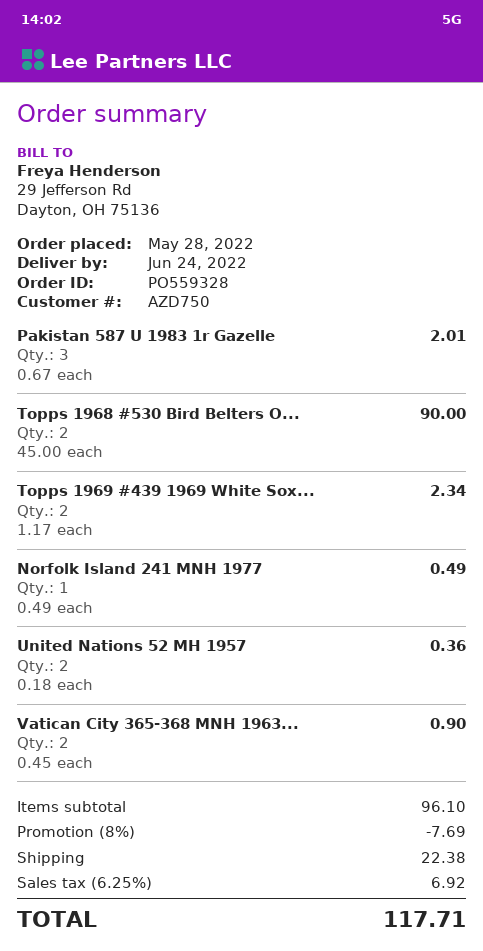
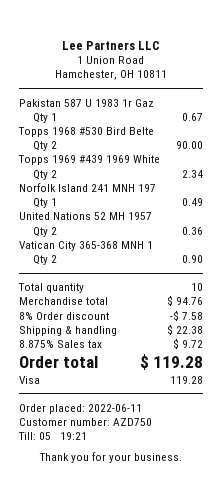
order date: 2022-05-28 -> 2022-06-11
Pakistan 587 U 1983 1r Gazelle: 3 for 2.01 -> 1 for 0.67
subtotal: 96.10 -> 94.76
discount: 8% = 7.69 -> 8% = 7.58
tax: 6.25% = 6.92 -> 8.875% = 9.72
total: 117.71 -> 119.28

